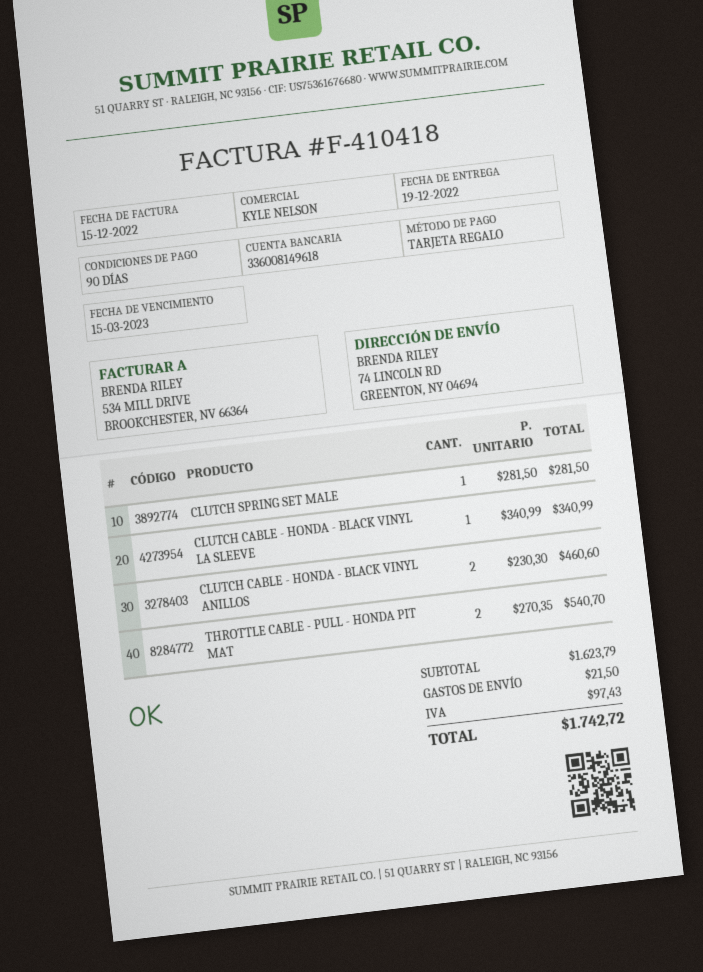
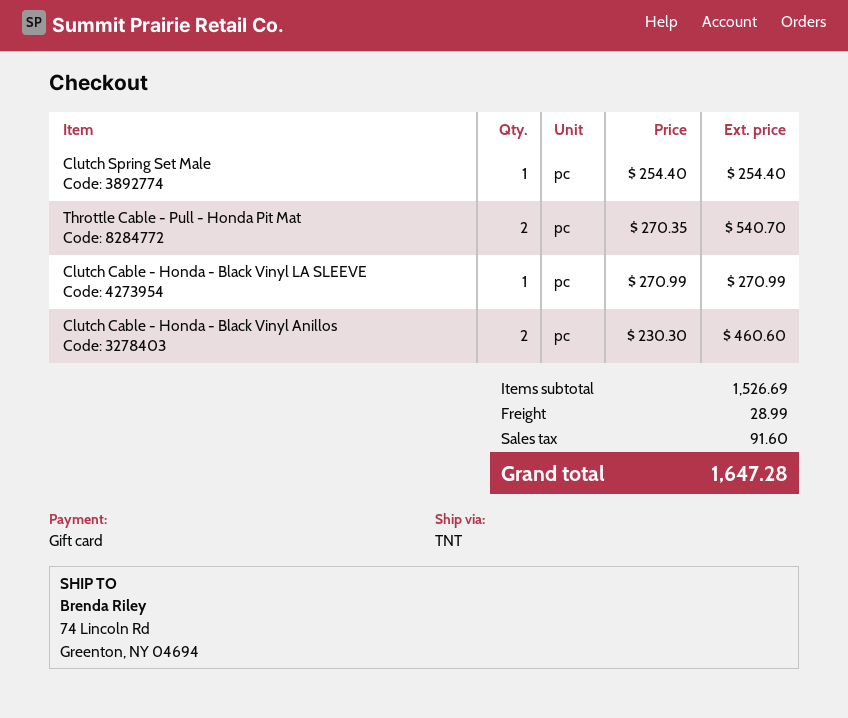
CLUTCH SPRING SET MALE: 1 x 281.50 = 281.50 -> 1 x 254.40 = 254.40
CLUTCH CABLE - HONDA - BLACK VINYL LA SLEEVE: 1 x 340.99 = 340.99 -> 1 x 270.99 = 270.99
subtotal: 1623.79 -> 1526.69
shipping: 21.50 -> 28.99
tax: 97.43 -> 91.60
total: 1742.72 -> 1647.28

